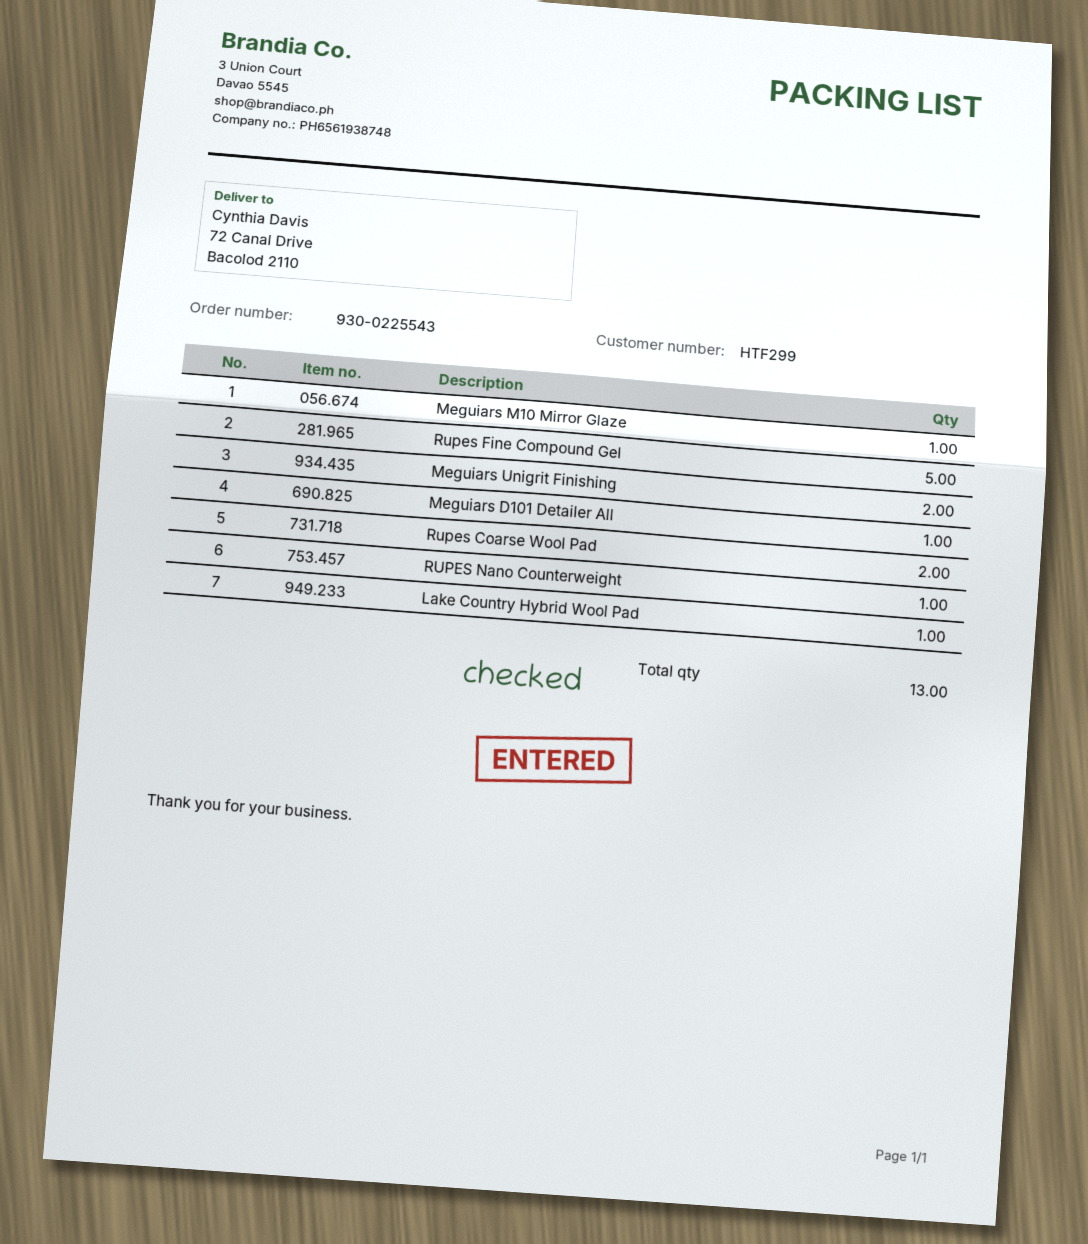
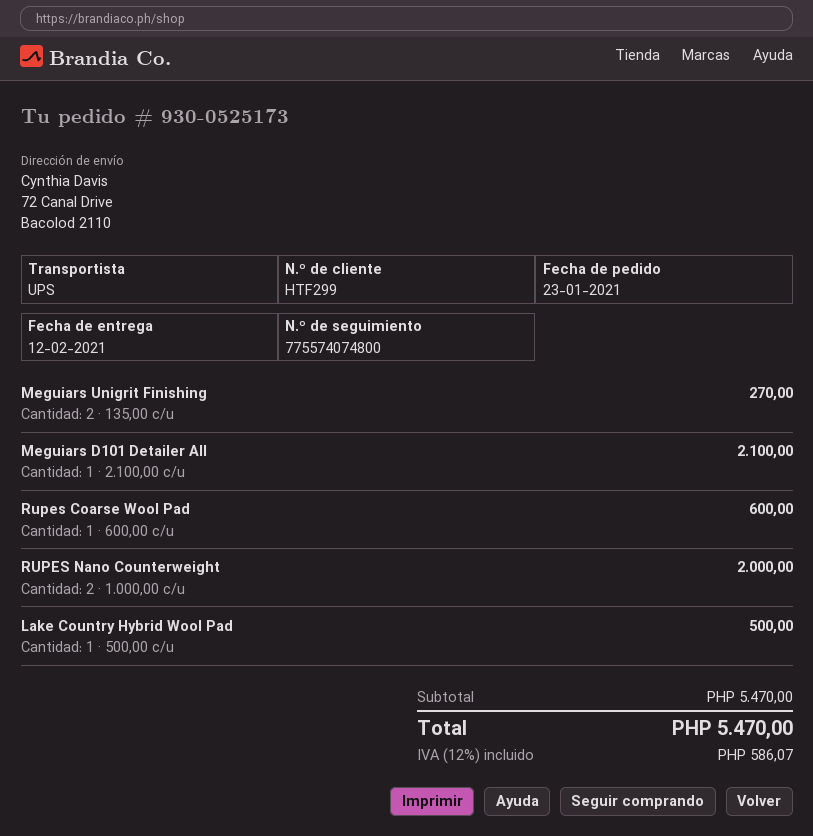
order number: 930-0225543 -> 930-0525173
Meguiars M10 Mirror Glaze: 1 -> none
Rupes Fine Compound Gel: 5 -> none
Rupes Coarse Wool Pad: 2 -> 1
RUPES Nano Counterweight: 1 -> 2

